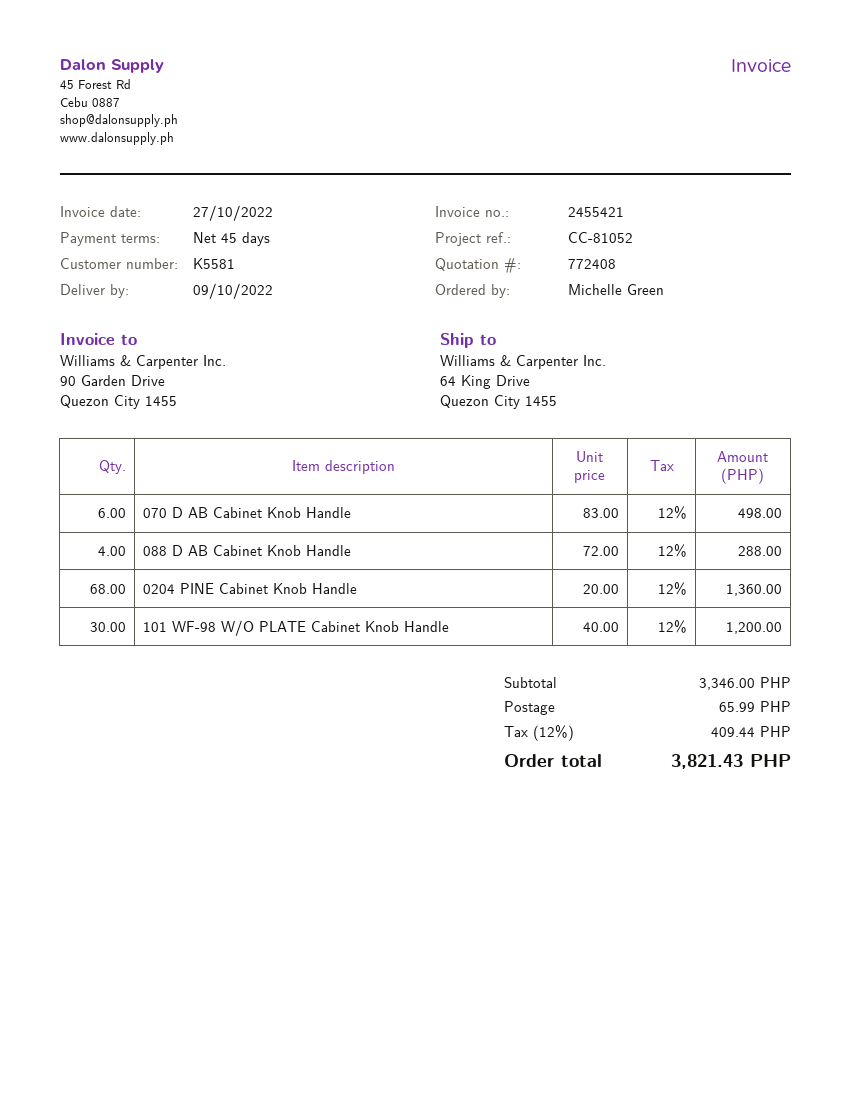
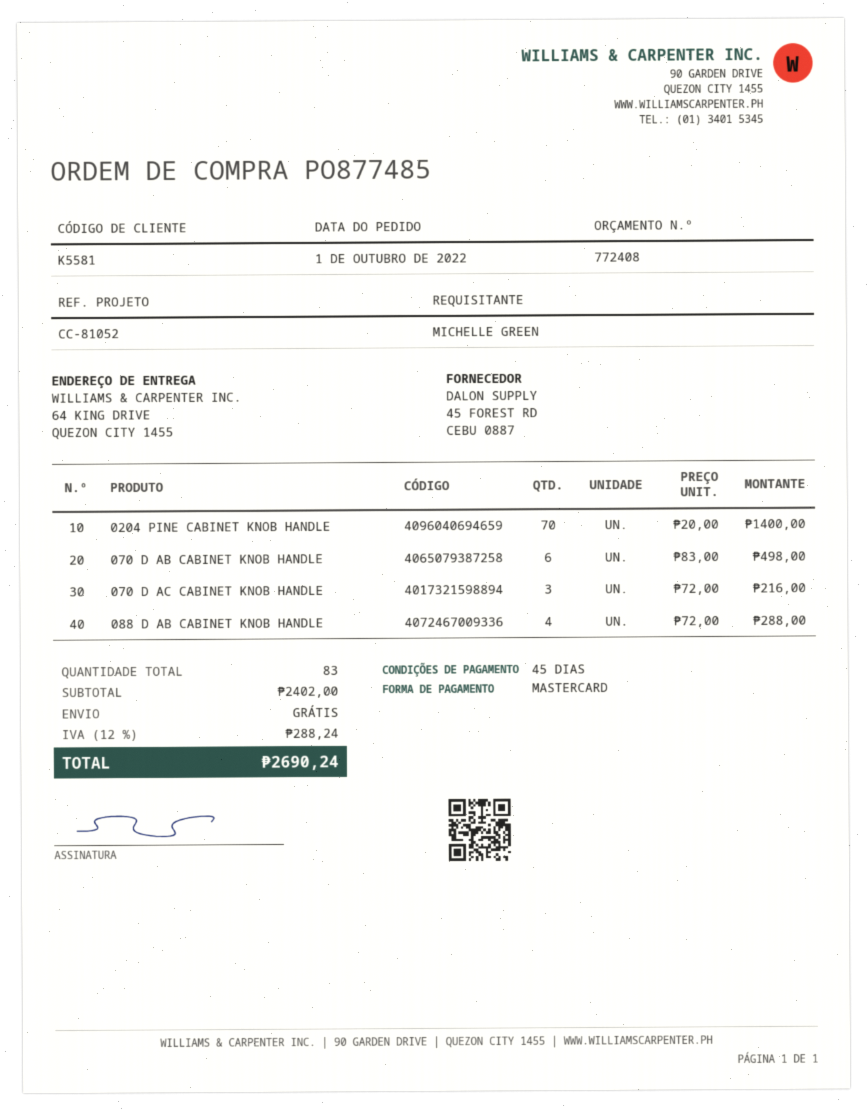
0204 PINE Cabinet Knob Handle: 68 x 20.00 = 1360.00 -> 70 x 20.00 = 1400.00
101 WF-98 W/O PLATE Cabinet Knob Handle: 30 x 40.00 = 1200.00 -> none
070 D AC CABINET KNOB HANDLE: none -> 3 x 72.00 = 216.00
subtotal: 3346.00 -> 2402.00
shipping: 65.99 -> 0.00
tax: 12% = 409.44 -> 12% = 288.24
total: 3821.43 -> 2690.24

